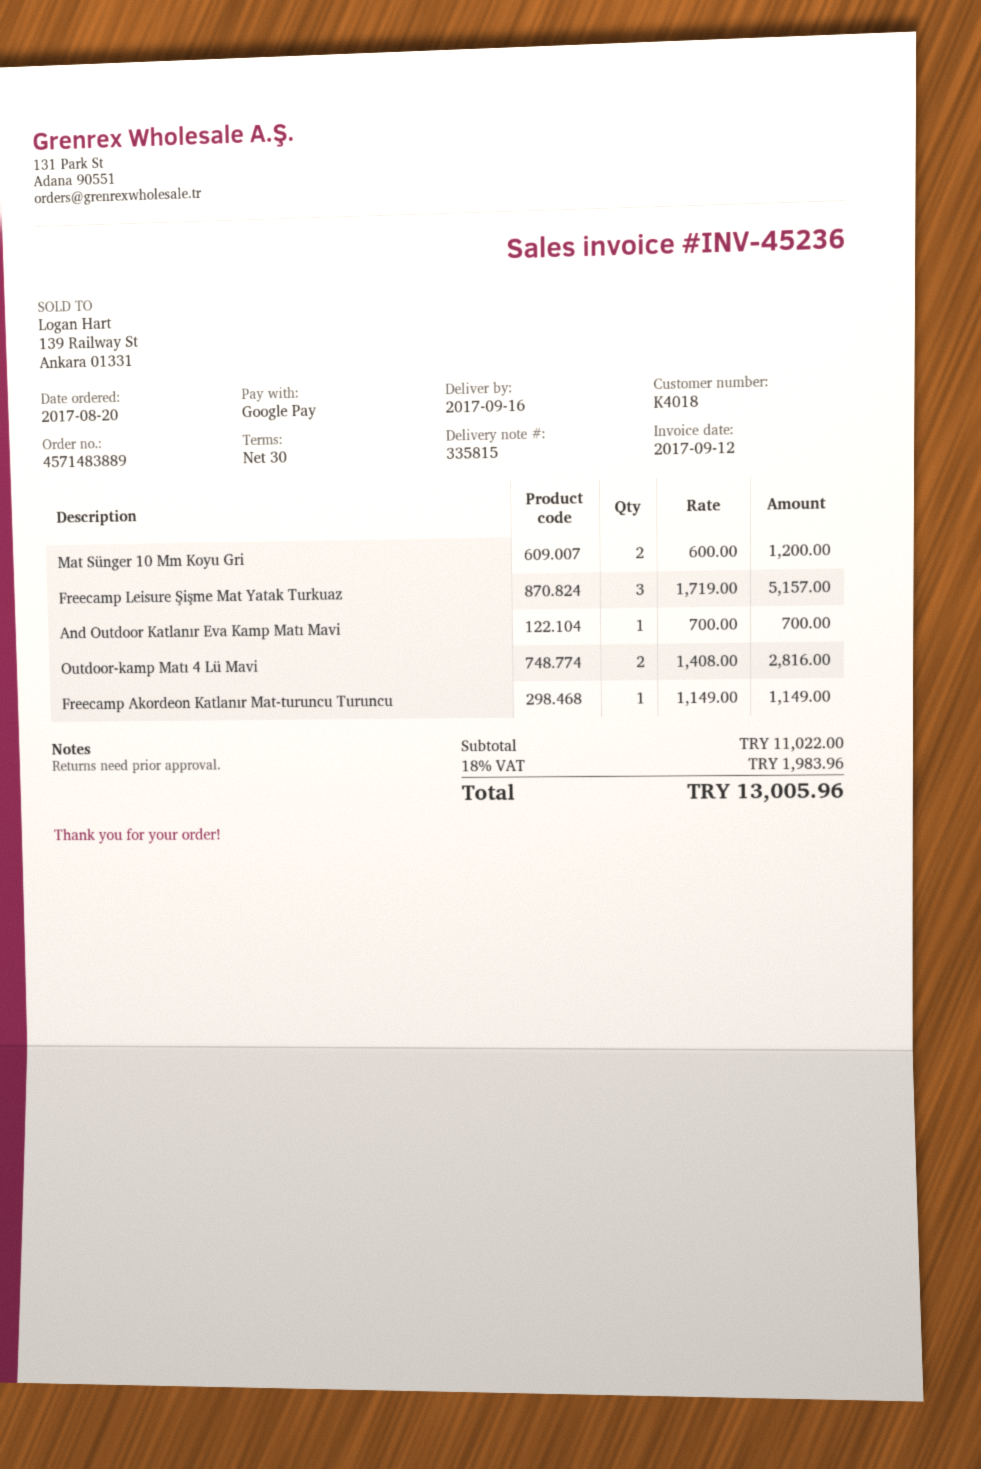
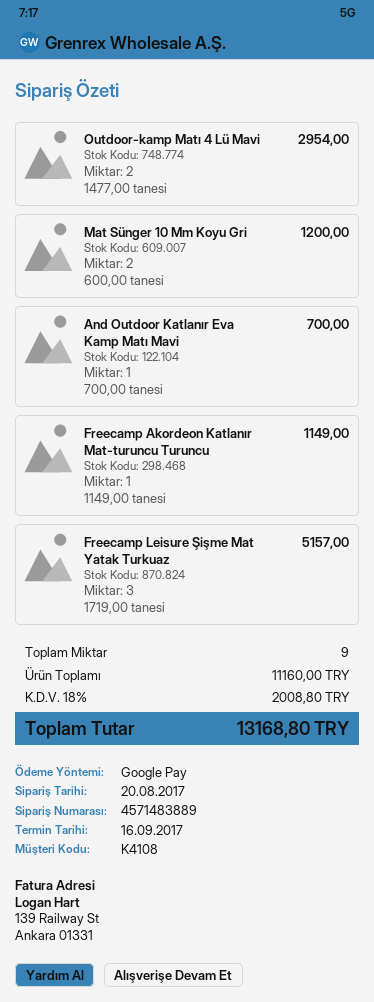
customer number: K4018 -> K4108
Outdoor-kamp Matı 4 Lü Mavi: 2 x 1408.00 = 2816.00 -> 2 x 1477.00 = 2954.00
subtotal: 11022.00 -> 11160.00
tax: 18% = 1983.96 -> 18% = 2008.80
total: 13005.96 -> 13168.80

